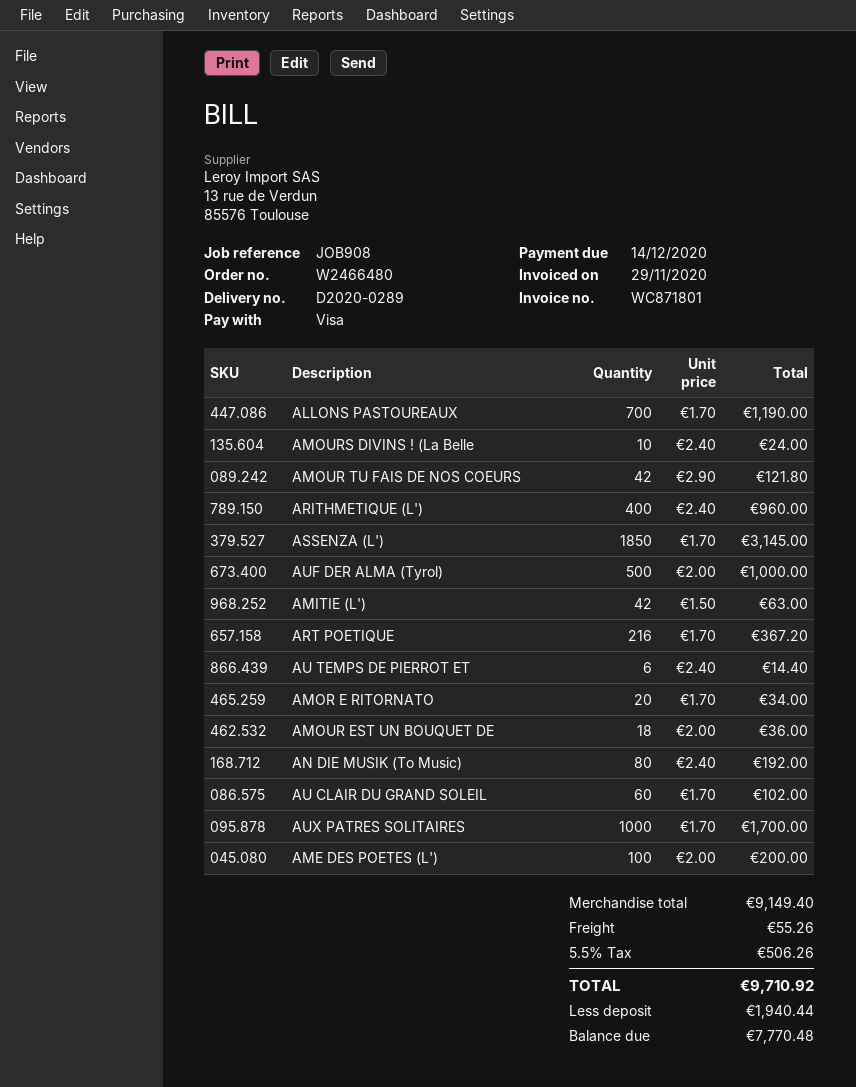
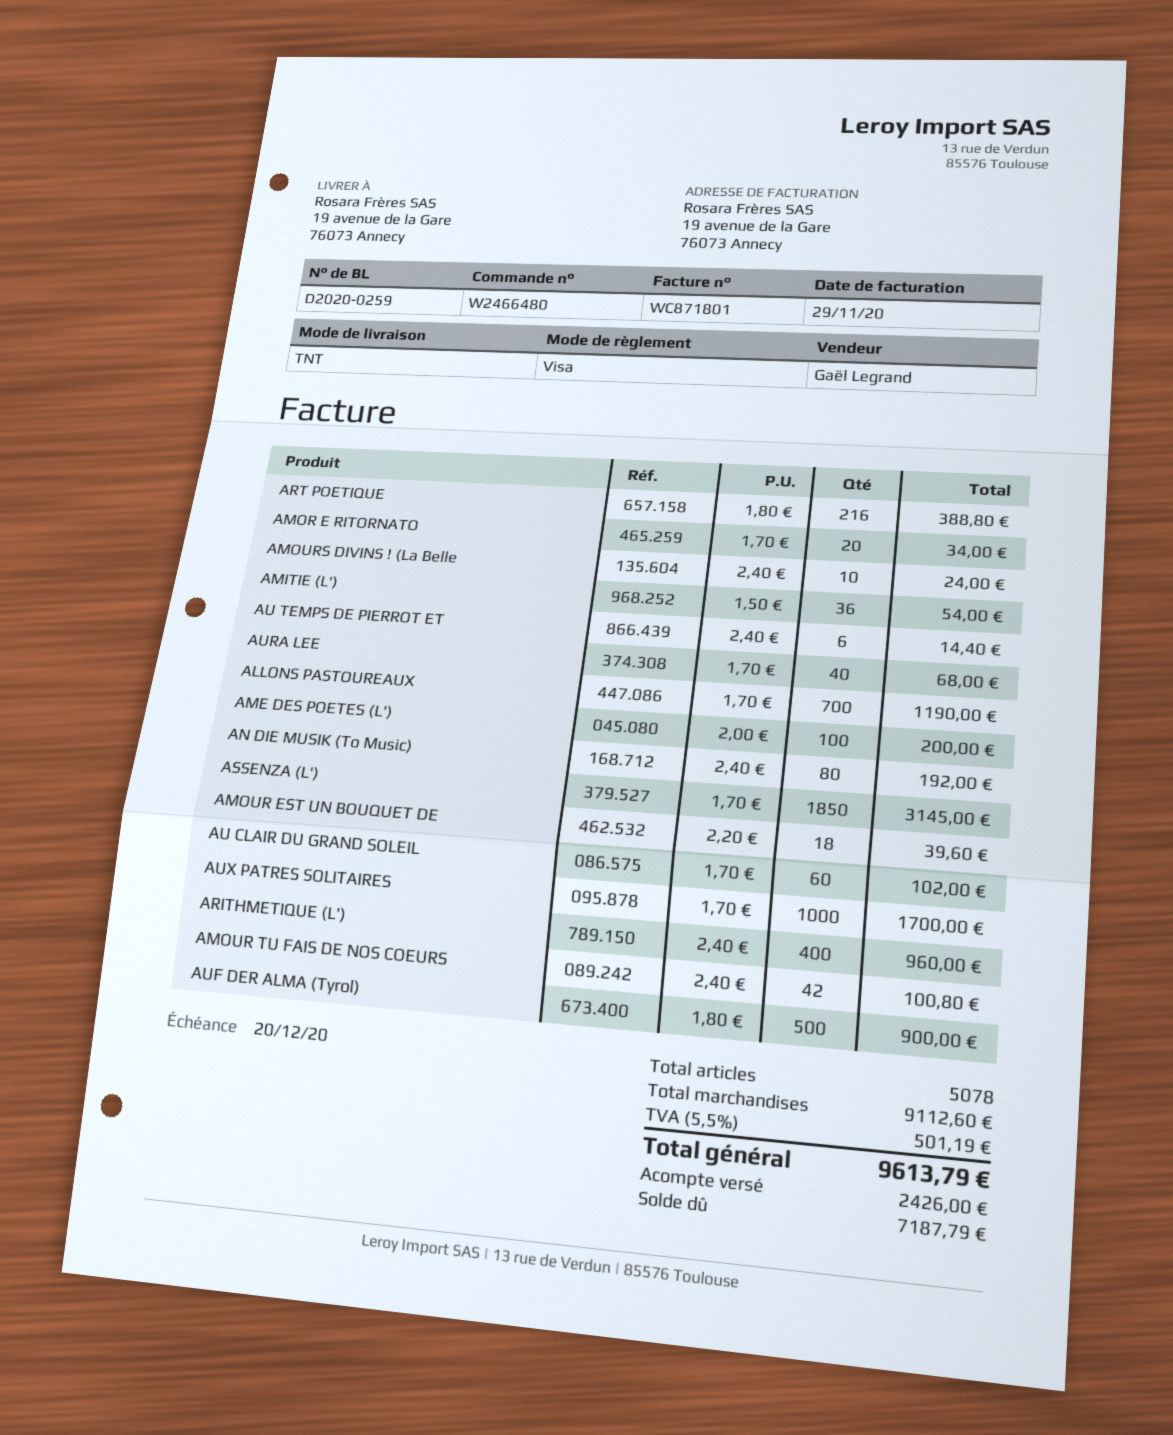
delivery note number: D2020-0289 -> D2020-0259
due date: 2020-12-14 -> 2020-12-20
AMOUR TU FAIS DE NOS COEURS: 42 x 2.90 = 121.80 -> 42 x 2.40 = 100.80
AUF DER ALMA (Tyrol): 500 x 2.00 = 1000.00 -> 500 x 1.80 = 900.00
AMITIE (L'): 42 x 1.50 = 63.00 -> 36 x 1.50 = 54.00
ART POETIQUE: 216 x 1.70 = 367.20 -> 216 x 1.80 = 388.80
AMOUR EST UN BOUQUET DE: 18 x 2.00 = 36.00 -> 18 x 2.20 = 39.60
AURA LEE: none -> 40 x 1.70 = 68.00
subtotal: 9149.40 -> 9112.60
shipping: 55.26 -> none
tax: 5.5% = 506.26 -> 5.5% = 501.19
total: 9710.92 -> 9613.79
deposit: 1940.44 -> 2426.00
balance: 7770.48 -> 7187.79

